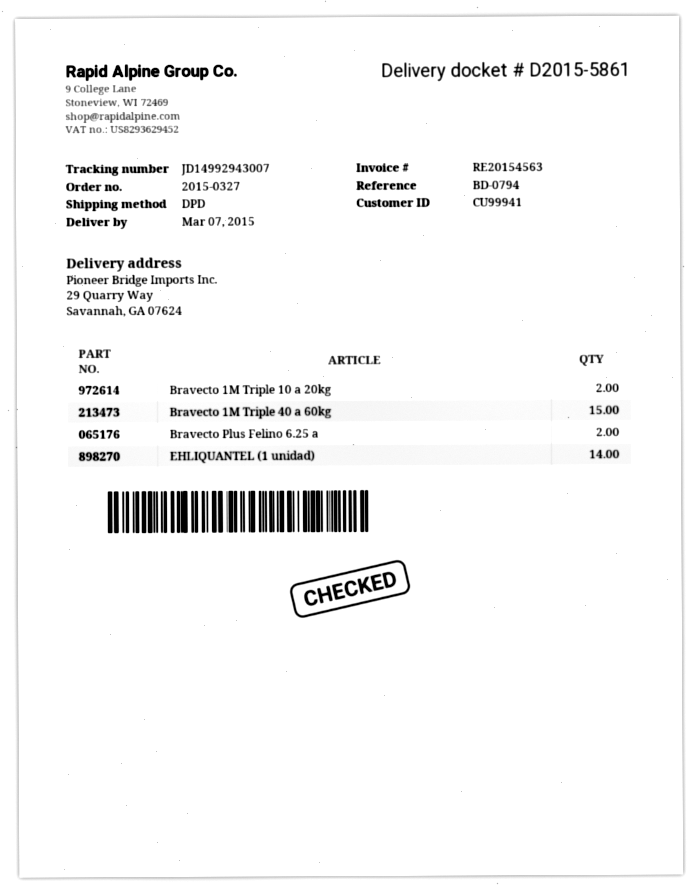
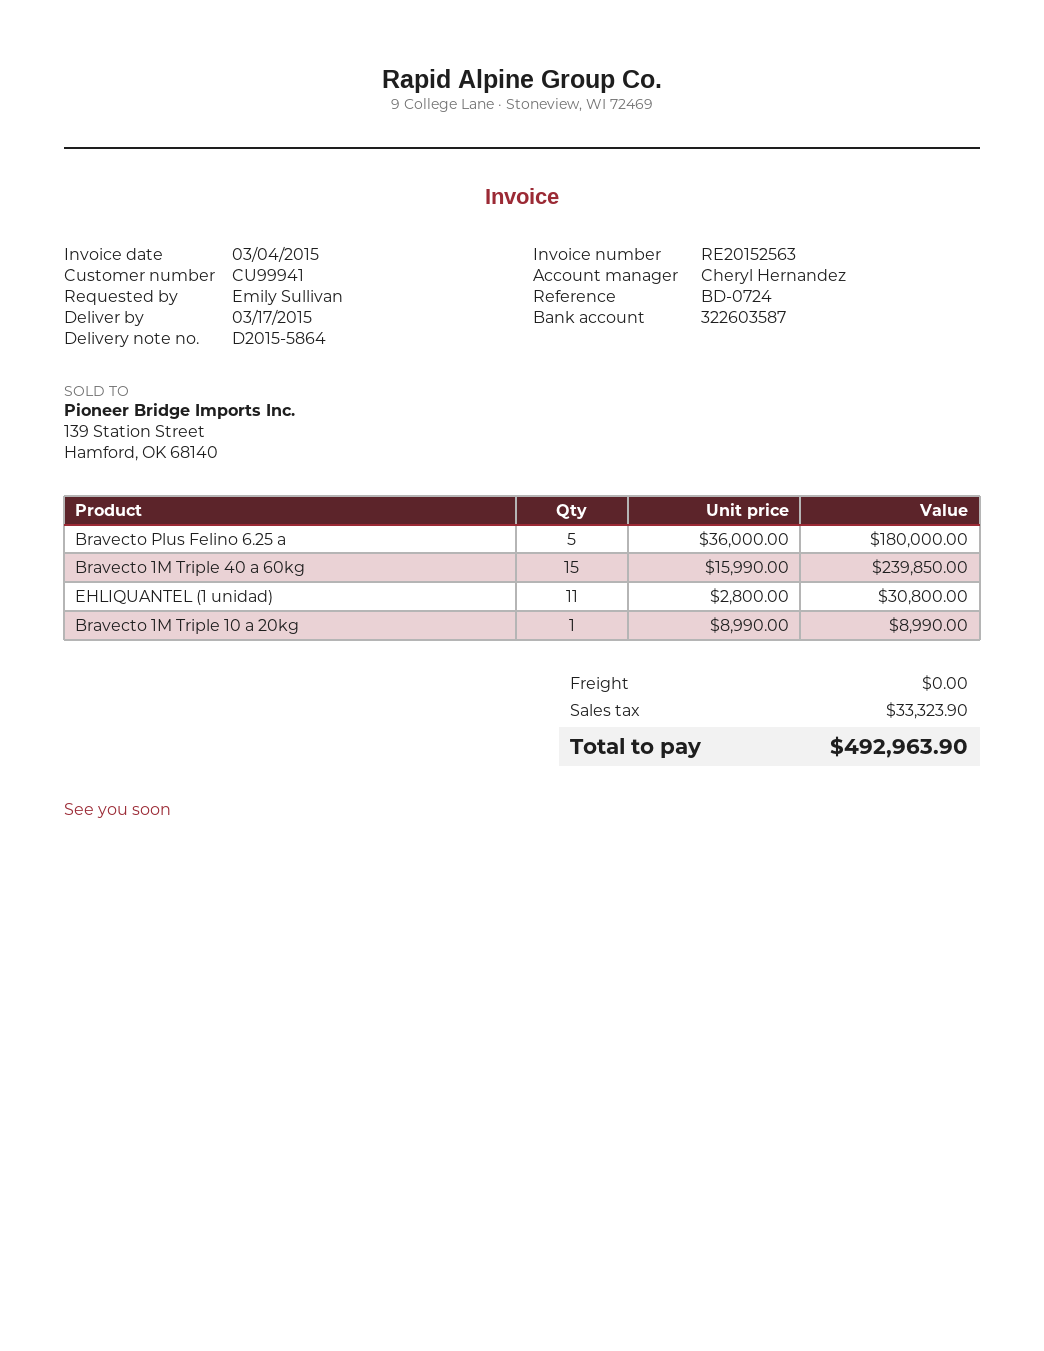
delivery note number: D2015-5861 -> D2015-5864
delivery date: 2015-03-07 -> 2015-03-17
invoice number: RE20154563 -> RE20152563
reference: BD-0794 -> BD-0724
Bravecto 1M Triple 10 a 20kg: 2 -> 1
Bravecto Plus Felino 6.25 a: 2 -> 5
EHLIQUANTEL (1 unidad): 14 -> 11

